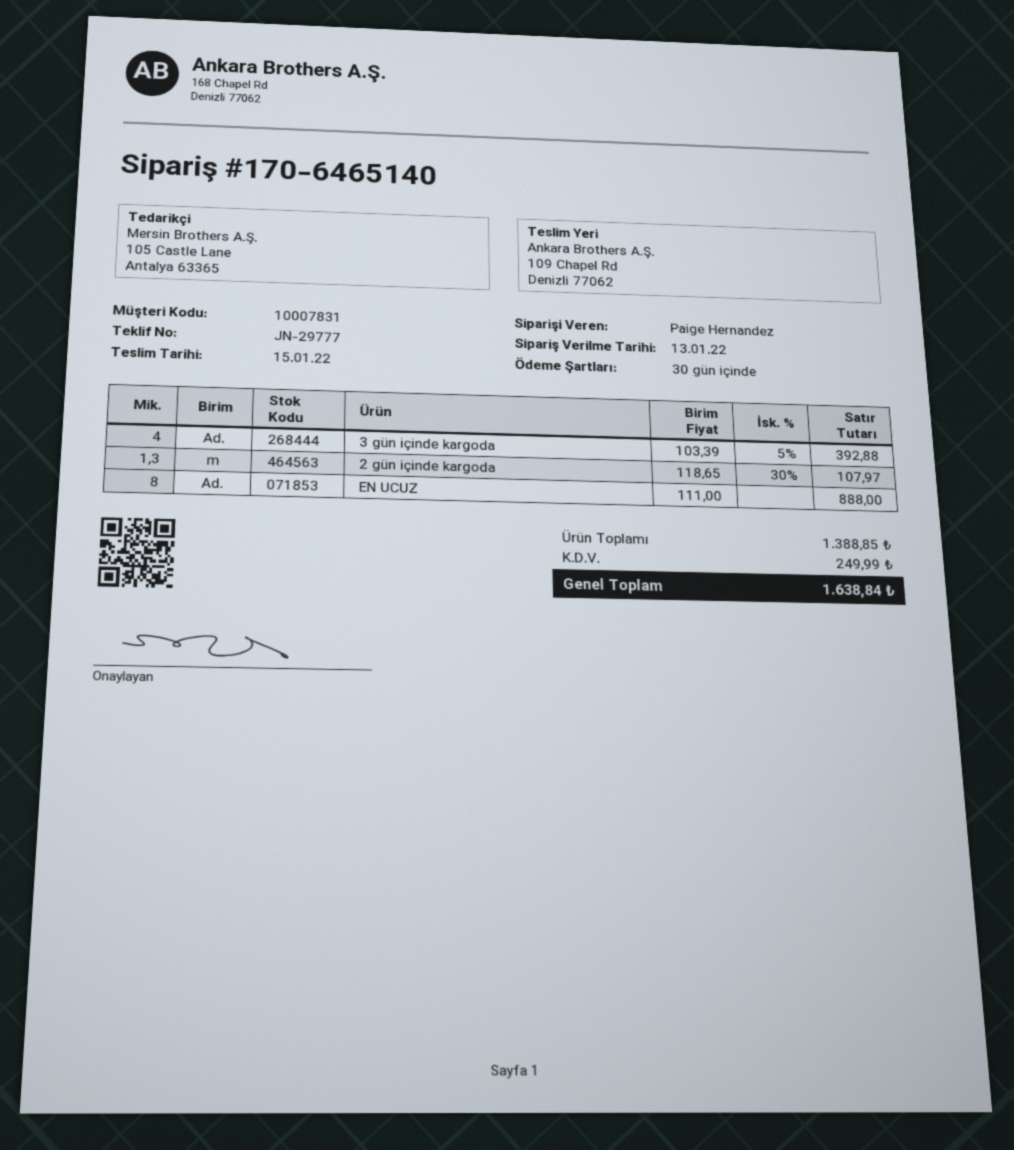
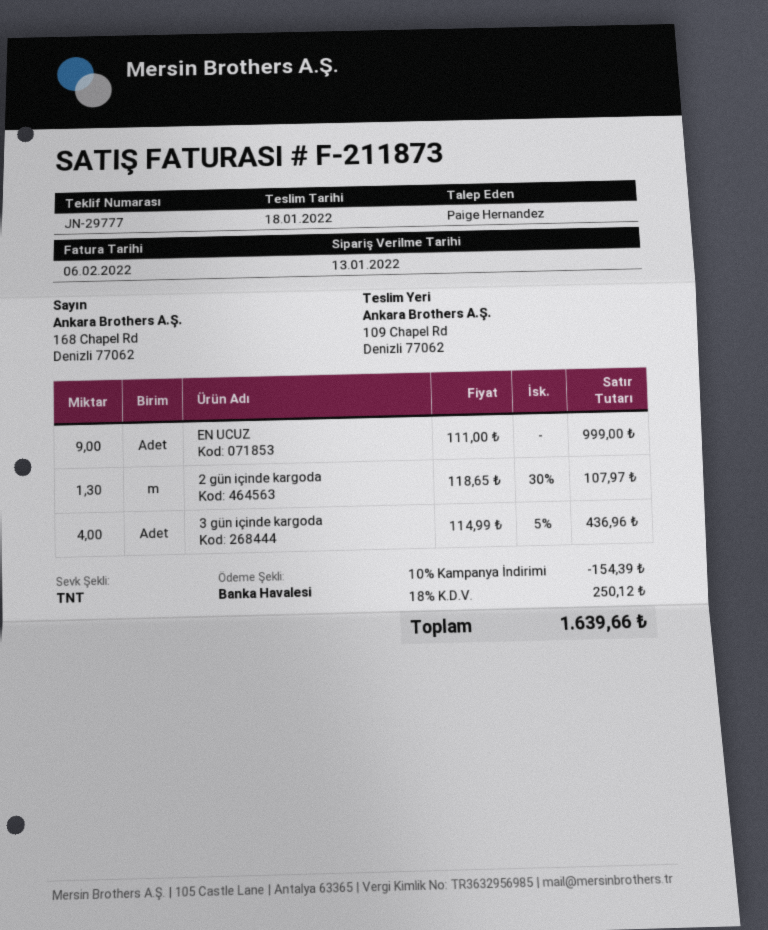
delivery date: 2022-01-15 -> 2022-01-18
3 gün içinde kargoda: 4 x 103.39 - 5% = 392.88 -> 4 x 114.99 - 5% = 436.96
EN UCUZ: 8 x 111.00 = 888.00 -> 9 x 111.00 = 999.00
discount: none -> 10% = 154.39
tax: 249.99 -> 250.12
total: 1638.84 -> 1639.66

